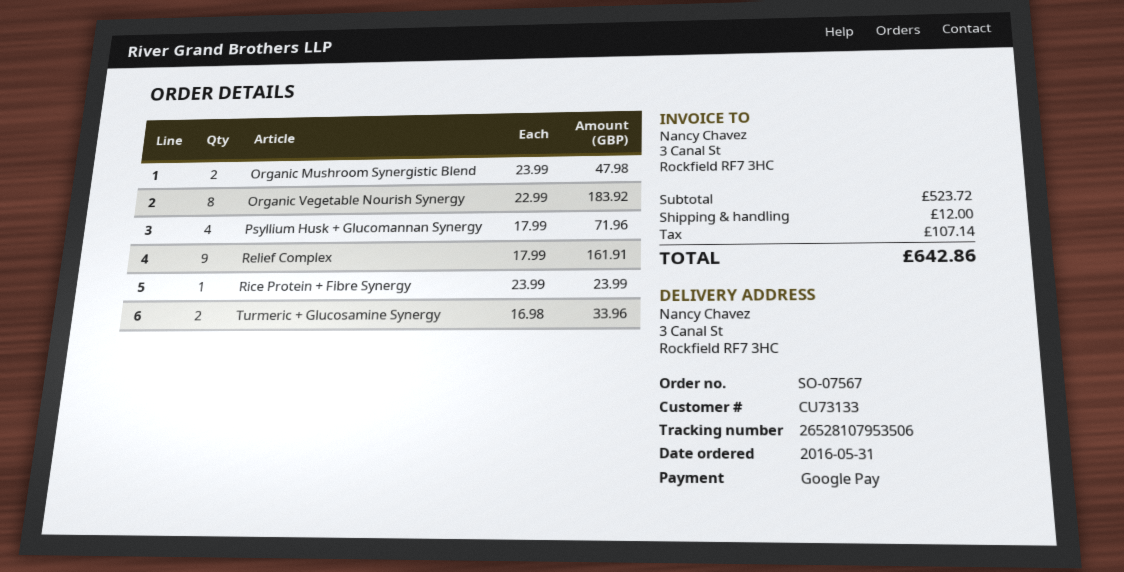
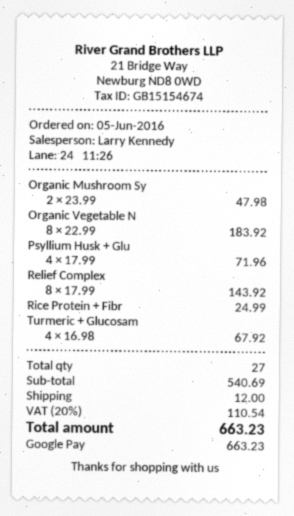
order date: 2016-05-31 -> 2016-06-05
Relief Complex: 9 x 17.99 = 161.91 -> 8 x 17.99 = 143.92
Rice Protein + Fibre Synergy: 1 x 23.99 = 23.99 -> 1 x 24.99 = 24.99
Turmeric + Glucosamine Synergy: 2 x 16.98 = 33.96 -> 4 x 16.98 = 67.92
subtotal: 523.72 -> 540.69
tax: 107.14 -> 110.54
total: 642.86 -> 663.23

